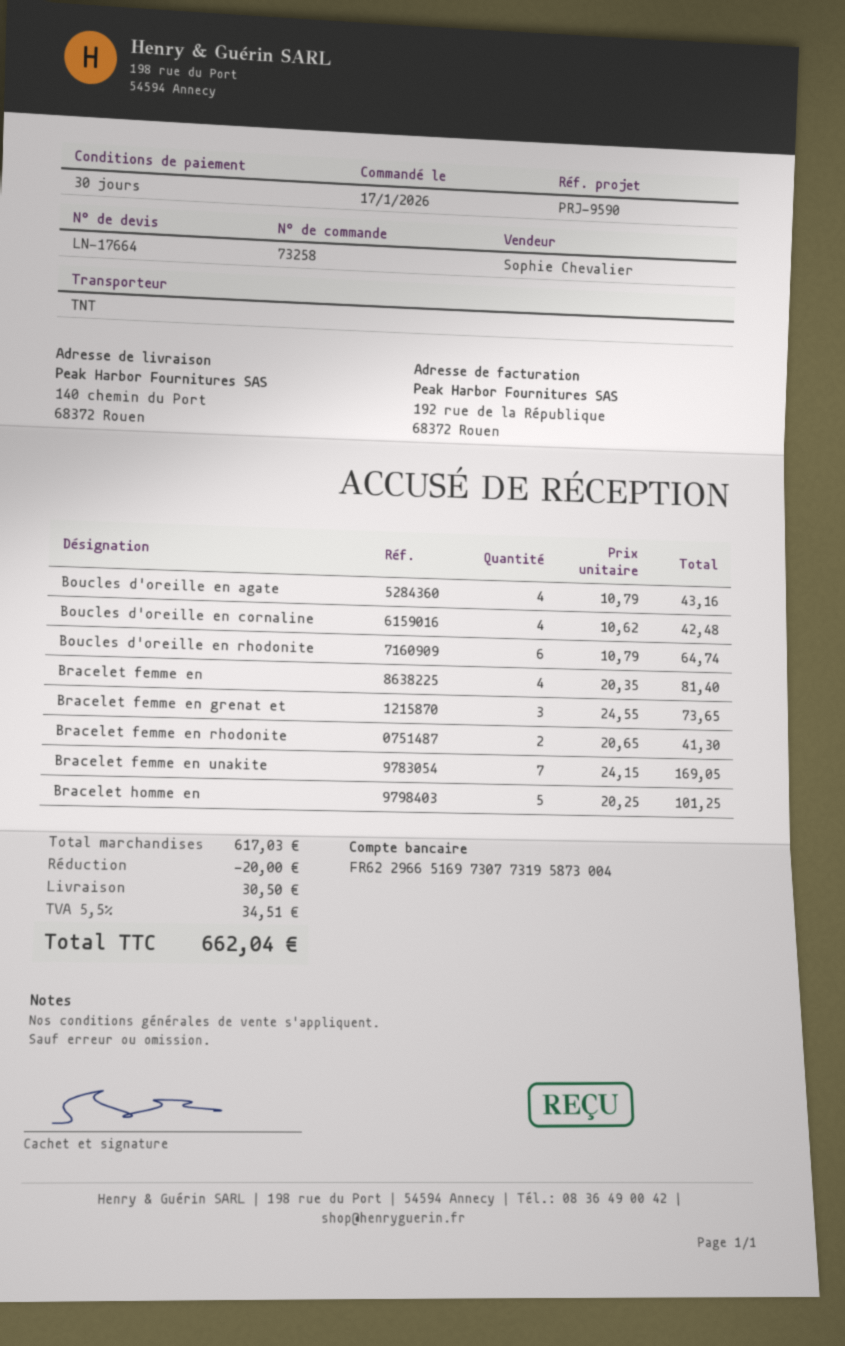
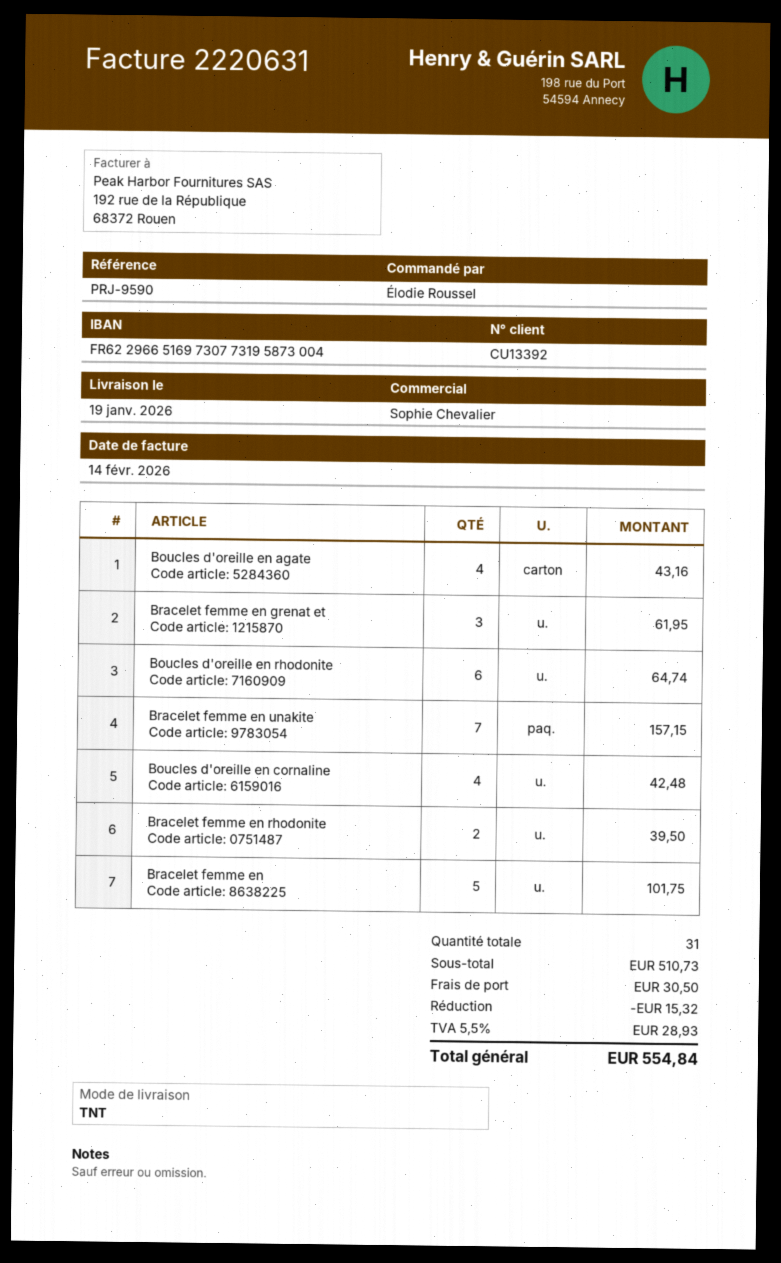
Bracelet femme en: 4 for 81.40 -> 5 for 101.75
Bracelet femme en grenat et: 3 for 73.65 -> 3 for 61.95
Bracelet femme en rhodonite: 2 for 41.30 -> 2 for 39.50
Bracelet femme en unakite: 7 for 169.05 -> 7 for 157.15
Bracelet homme en: 5 for 101.25 -> none
subtotal: 617.03 -> 510.73
discount: 20.00 -> 15.32
tax: 5.5% = 34.51 -> 5.5% = 28.93
total: 662.04 -> 554.84

